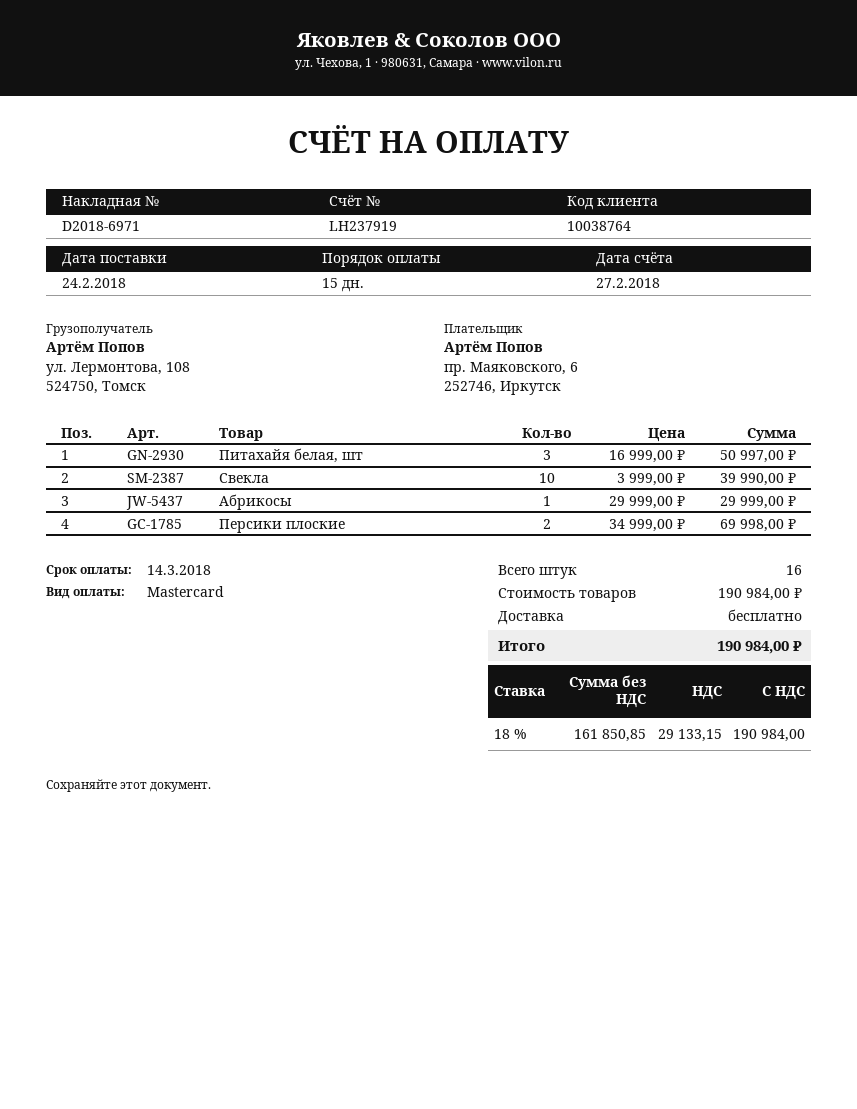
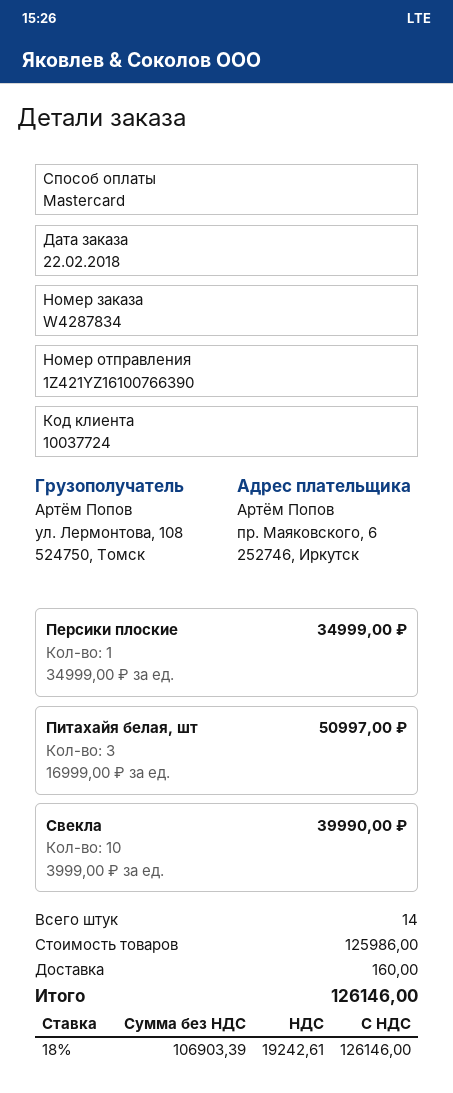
customer number: 10038764 -> 10037724
Абрикосы: 1 x 29999.00 = 29999.00 -> none
Персики плоские: 2 x 34999.00 = 69998.00 -> 1 x 34999.00 = 34999.00
total quantity: 16 -> 14
subtotal: 190984.00 -> 125986.00
shipping: 0.00 -> 160.00
net: 161850.85 -> 106903.39
tax: 18% = 29133.15 -> 18% = 19242.61
total: 190984.00 -> 126146.00

